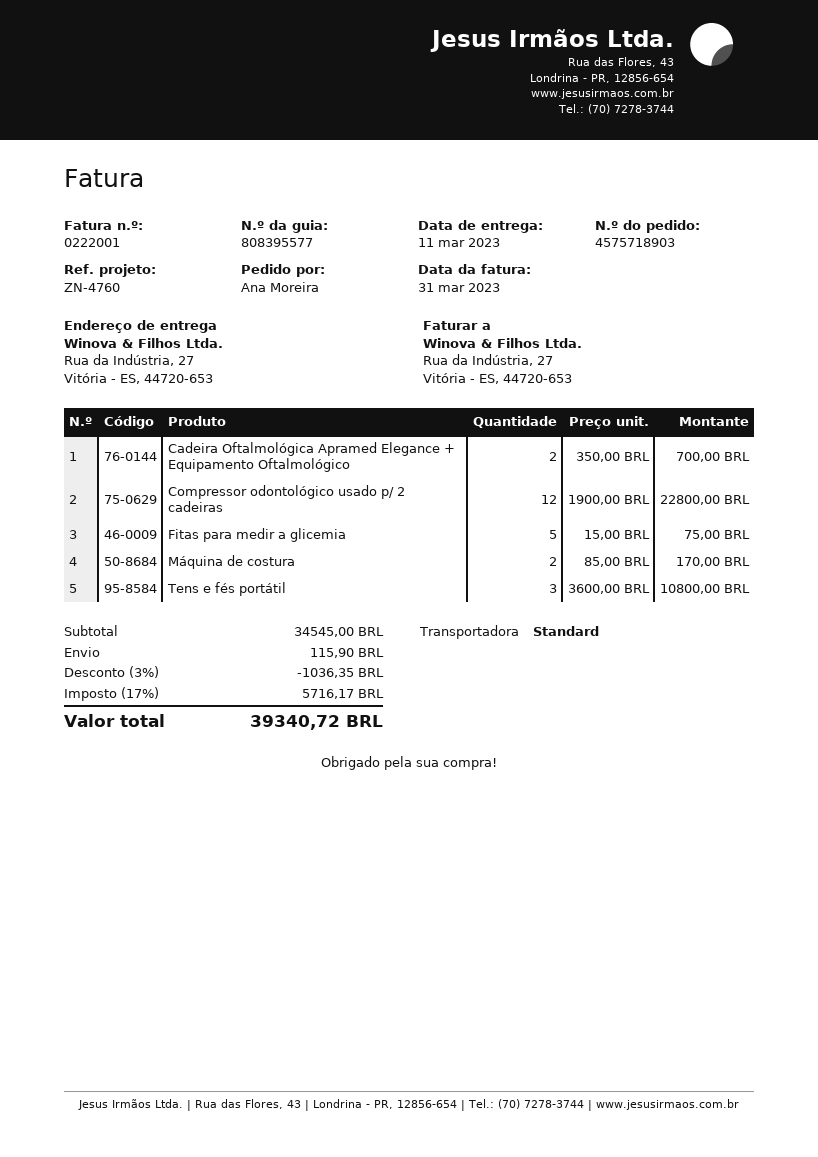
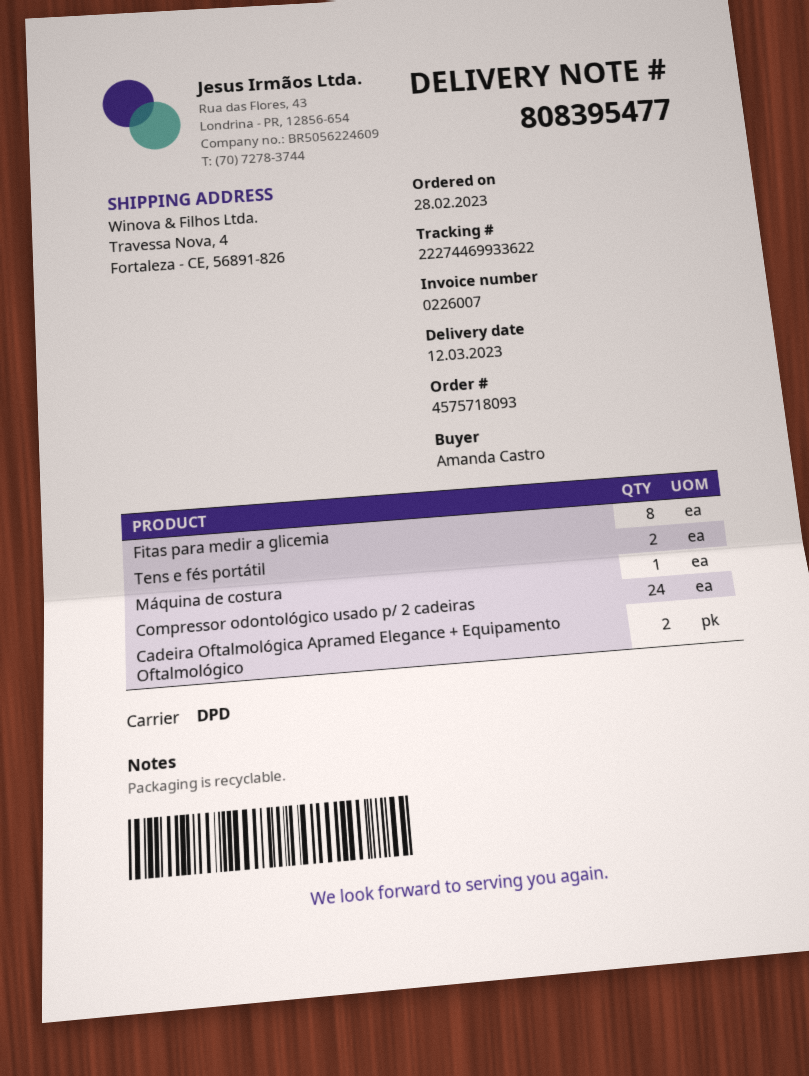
order number: 4575718903 -> 4575718093
delivery note number: 808395577 -> 808395477
delivery date: 2023-03-11 -> 2023-03-12
invoice number: 0222001 -> 0226007
ordered by: Ana Moreira -> Amanda Castro
shipping method: standard -> DPD
ship to: Rua da Indústria, 27, Vitória - ES, 44720-653 -> Travessa Nova, 4, Fortaleza - CE, 56891-826
Compressor odontológico usado p/ 2 cadeiras: 12 -> 24
Fitas para medir a glicemia: 5 -> 8
Máquina de costura: 2 -> 1
Tens e fés portátil: 3 -> 2

